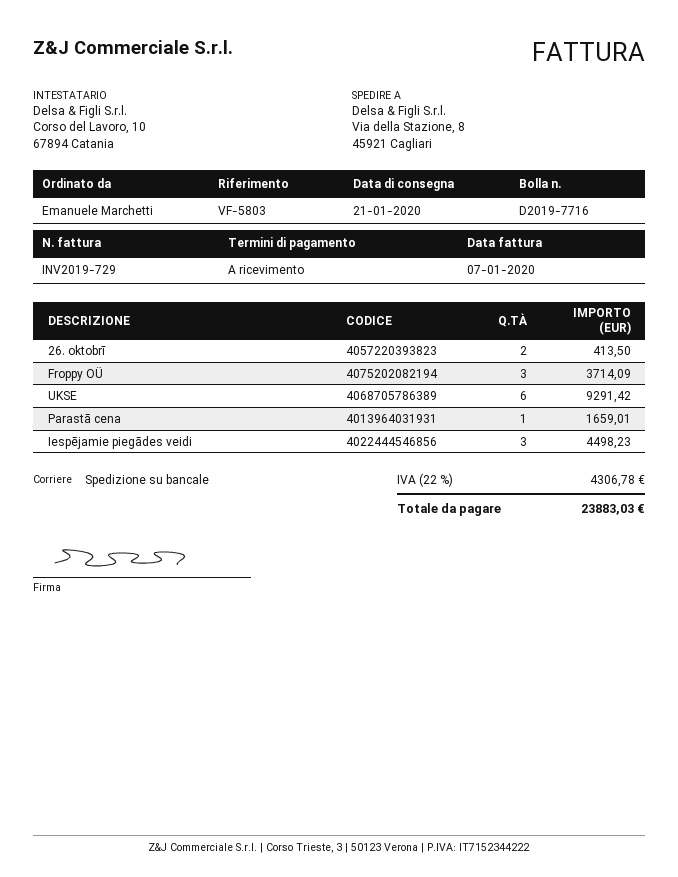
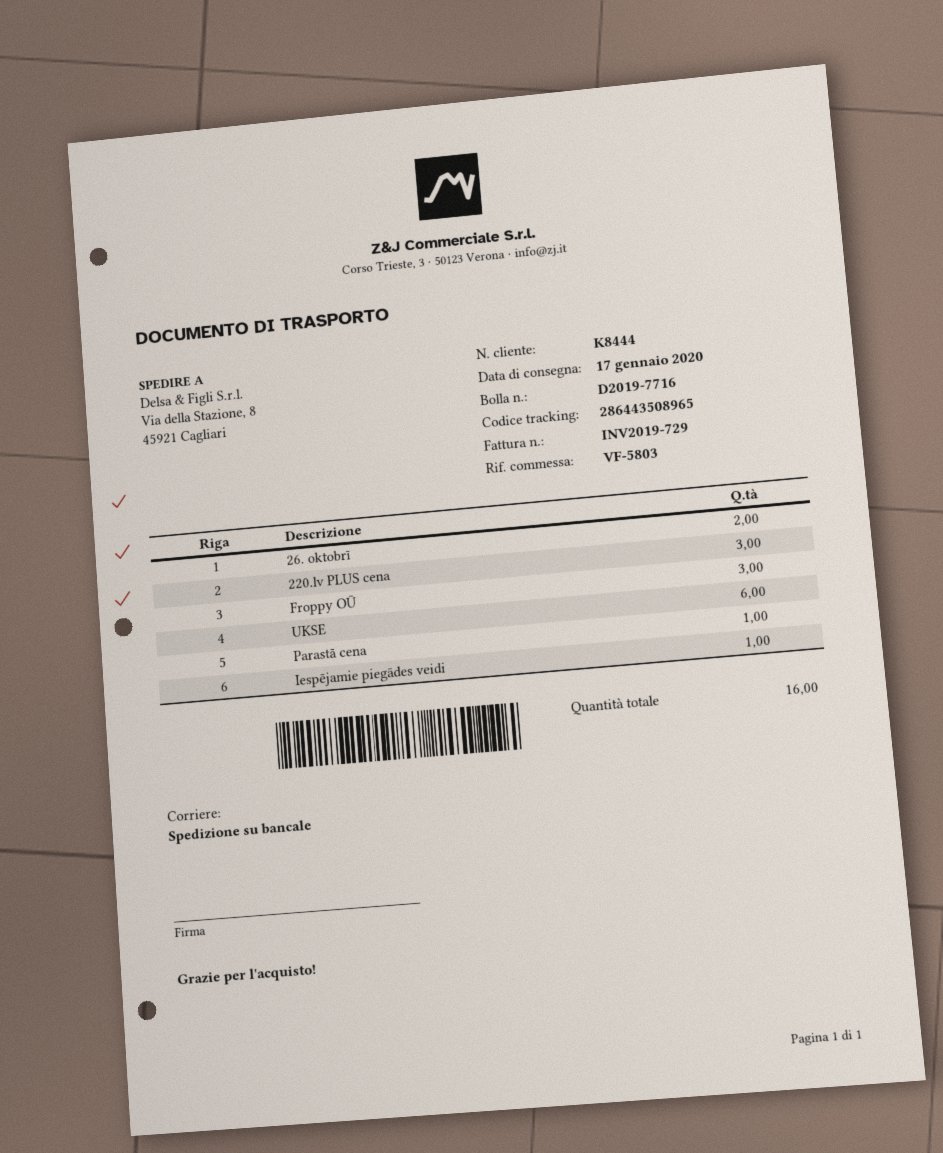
delivery date: 2020-01-21 -> 2020-01-17
Iespējamie piegādes veidi: 3 -> 1
220.lv PLUS cena: none -> 3

